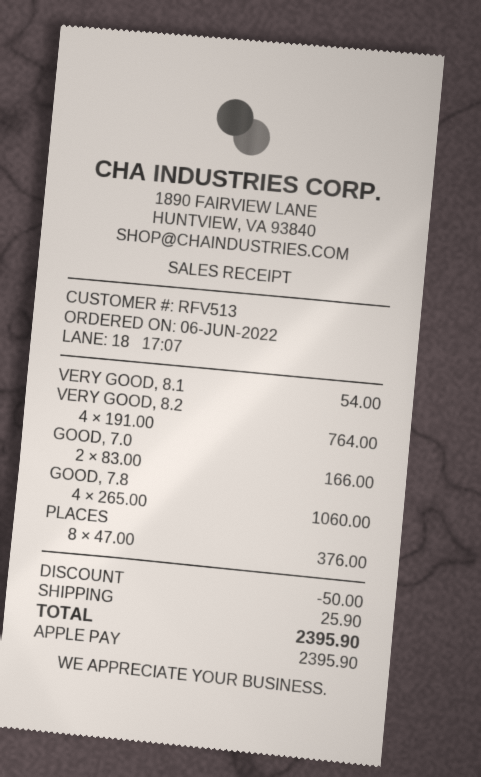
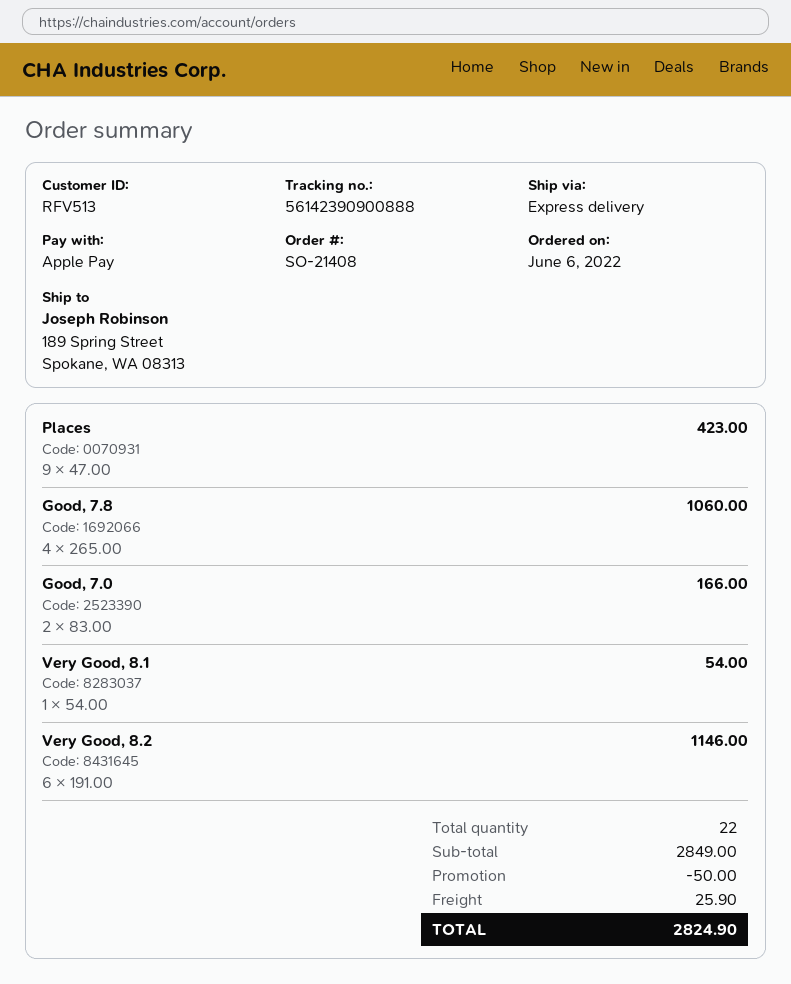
VERY GOOD, 8.2: 4 x 191.00 = 764.00 -> 6 x 191.00 = 1146.00
PLACES: 8 x 47.00 = 376.00 -> 9 x 47.00 = 423.00
total: 2395.90 -> 2824.90

